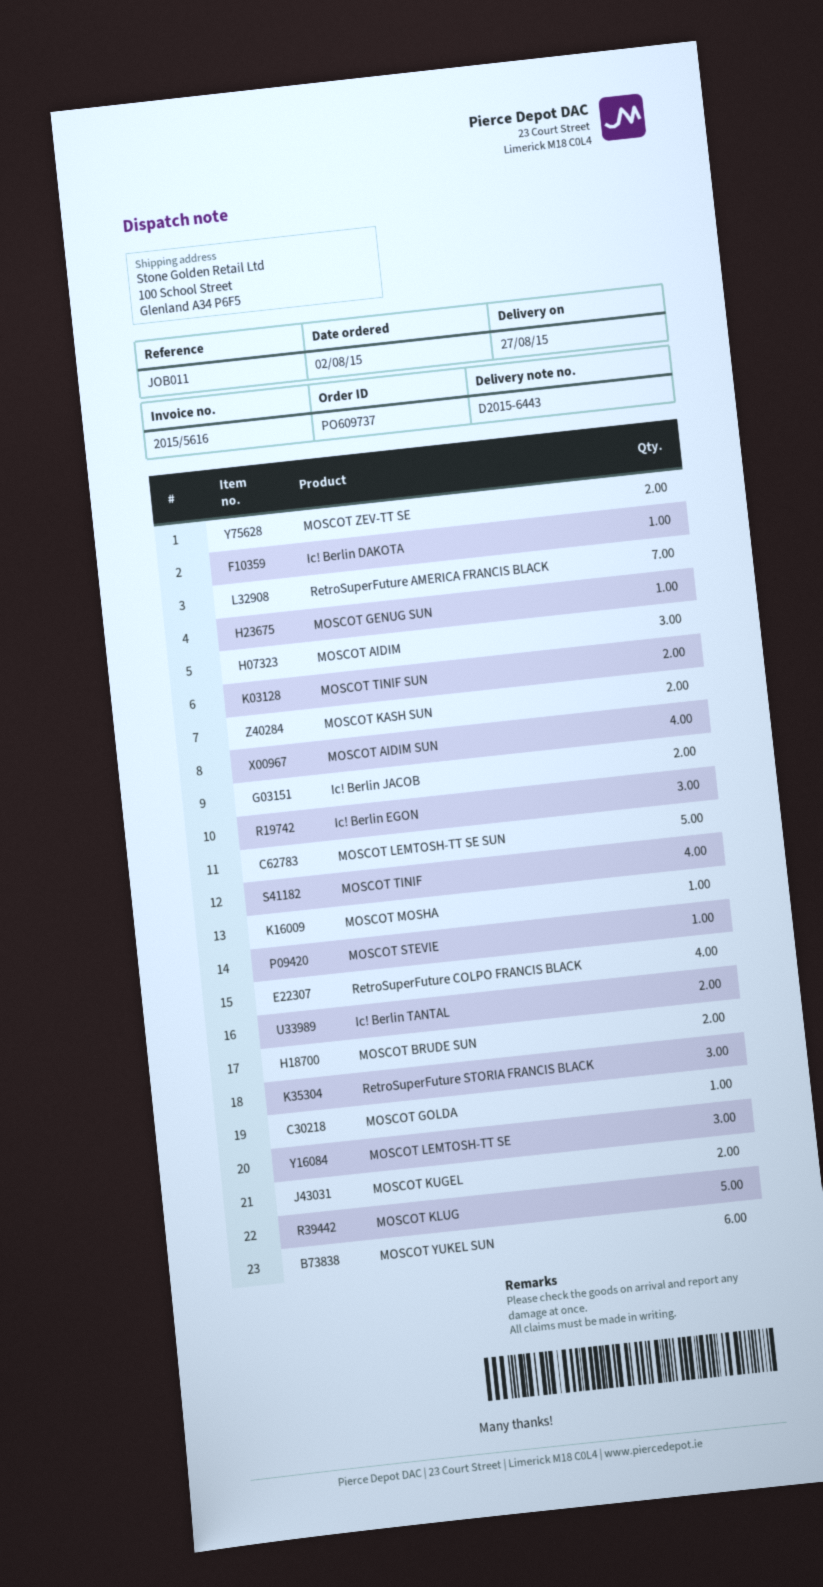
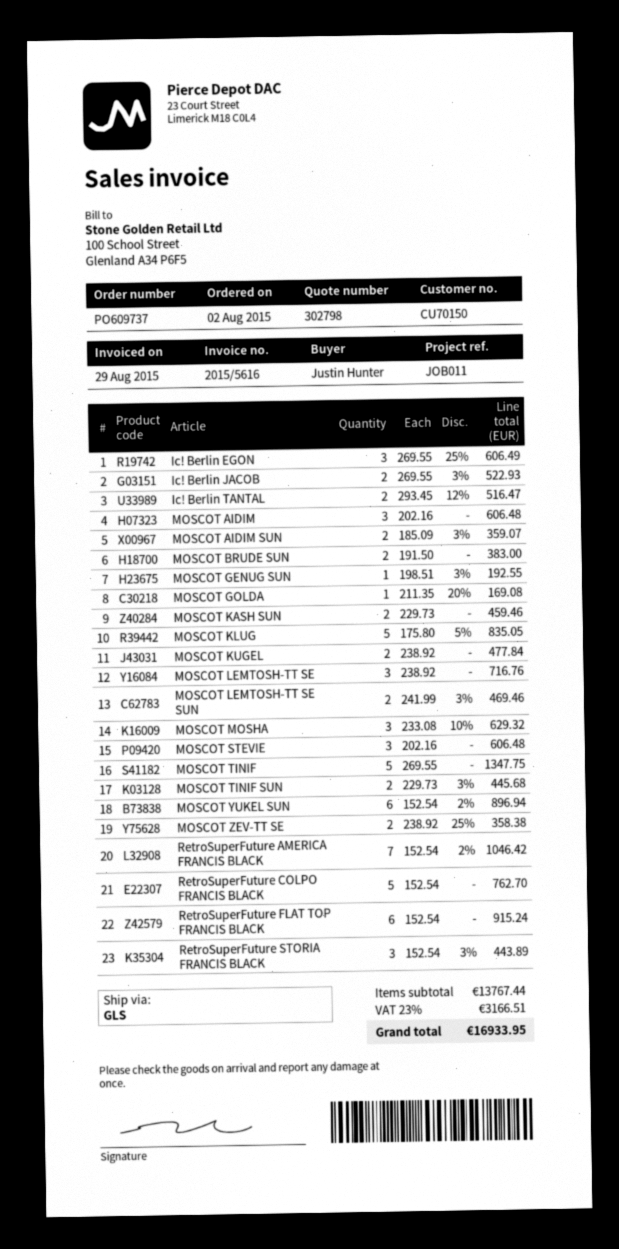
Ic! Berlin DAKOTA: 1 -> none
MOSCOT AIDIM SUN: 4 -> 2
MOSCOT LEMTOSH-TT SE SUN: 5 -> 2
MOSCOT TINIF: 4 -> 5
MOSCOT MOSHA: 1 -> 3
MOSCOT STEVIE: 1 -> 3
RetroSuperFuture COLPO FRANCIS BLACK: 4 -> 5
RetroSuperFuture FLAT TOP FRANCIS BLACK: none -> 6

